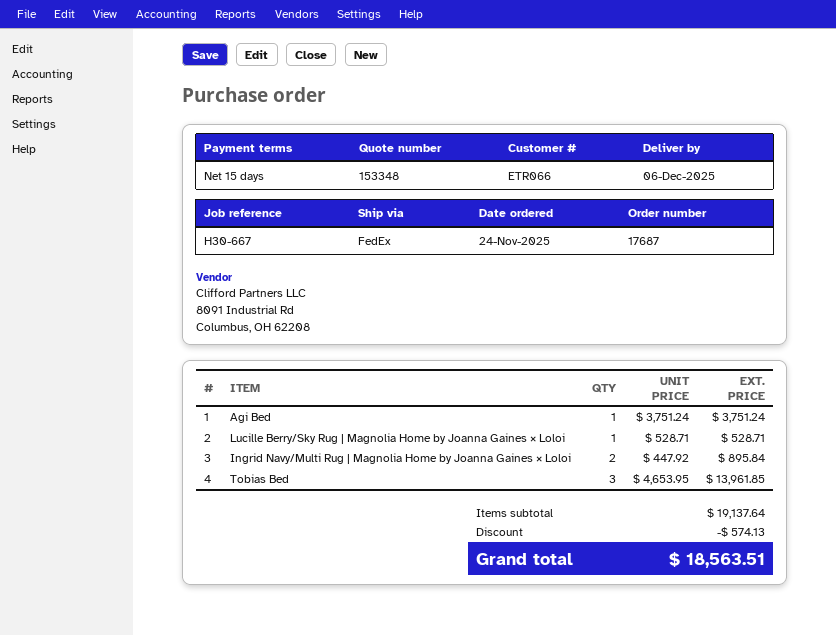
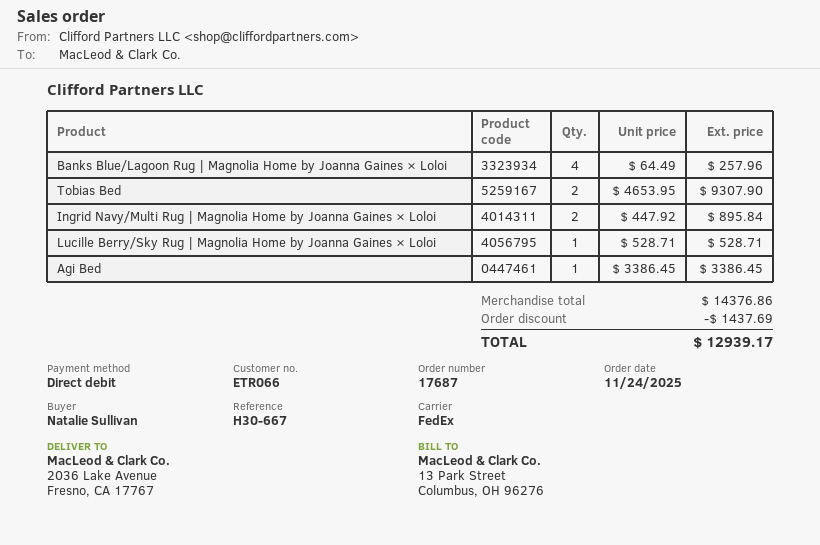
Agi Bed: 1 x 3751.24 = 3751.24 -> 1 x 3386.45 = 3386.45
Tobias Bed: 3 x 4653.95 = 13961.85 -> 2 x 4653.95 = 9307.90
Banks Blue/Lagoon Rug | Magnolia Home by Joanna Gaines × Loloi: none -> 4 x 64.49 = 257.96
subtotal: 19137.64 -> 14376.86
discount: 574.13 -> 1437.69
total: 18563.51 -> 12939.17

